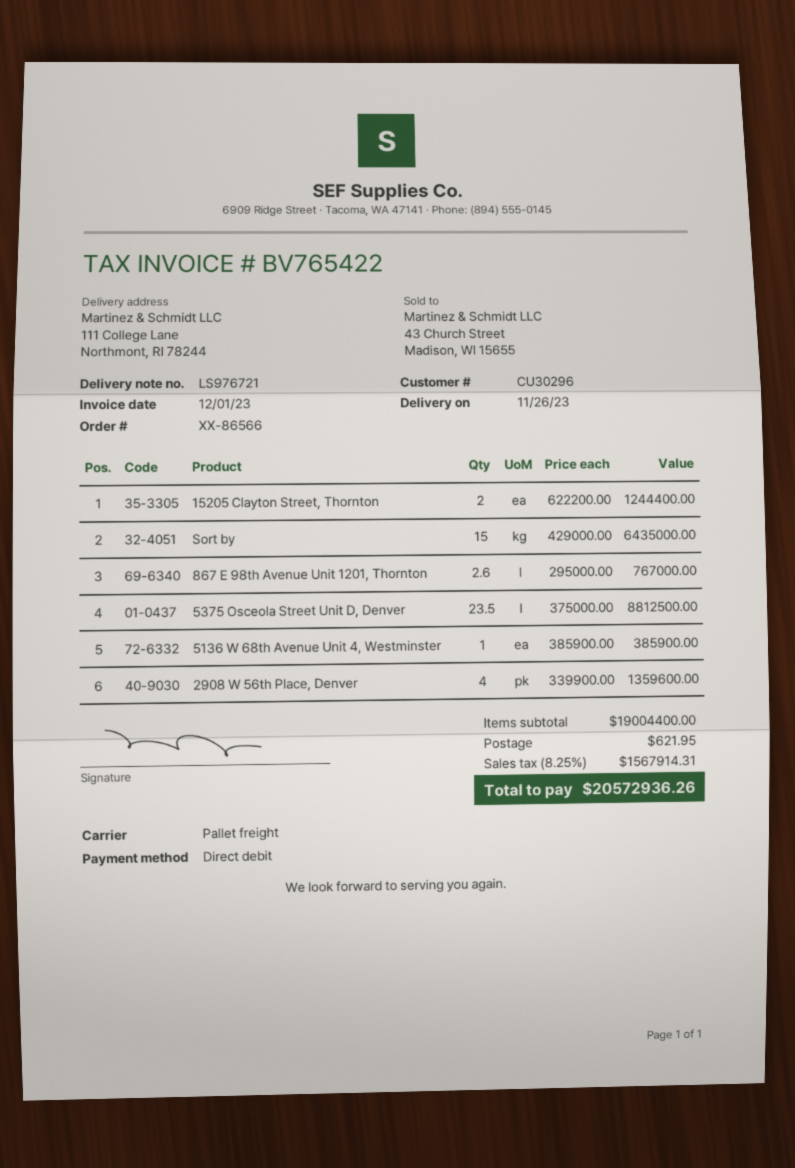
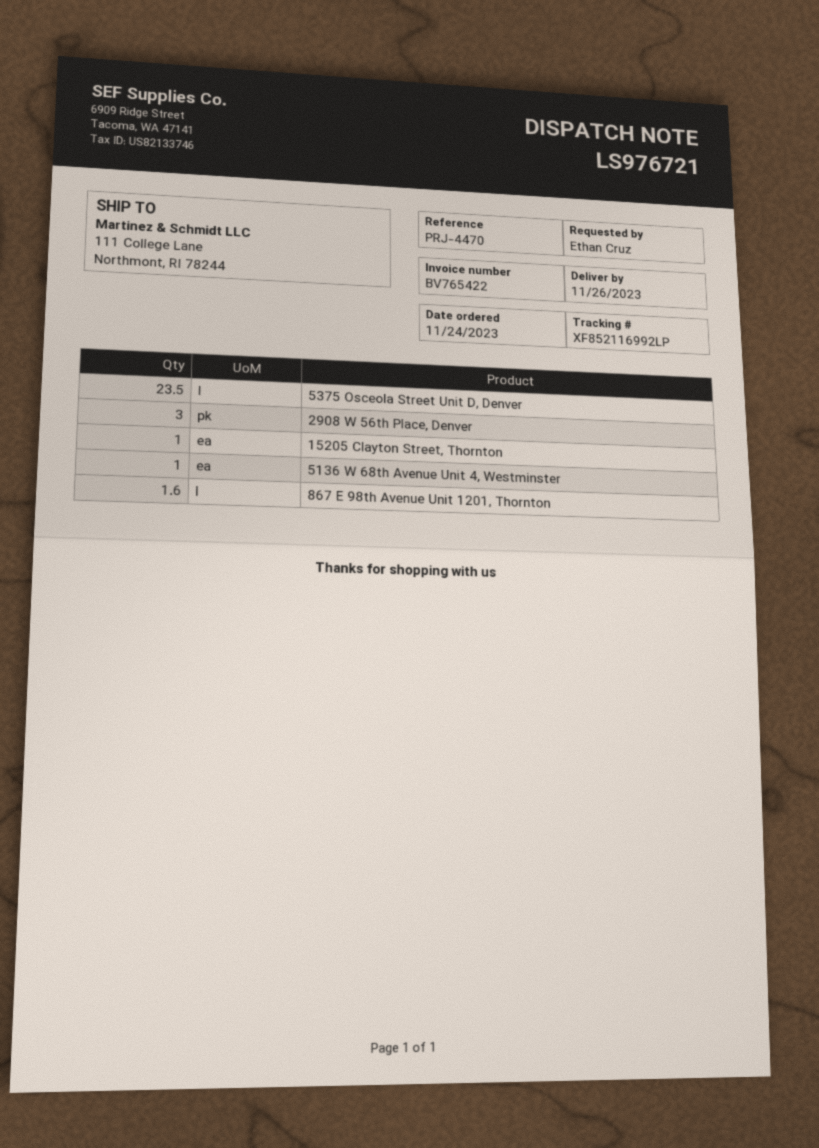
15205 Clayton Street, Thornton: 2 -> 1
Sort by: 15 -> none
867 E 98th Avenue Unit 1201, Thornton: 2.6 -> 1.6
2908 W 56th Place, Denver: 4 -> 3

